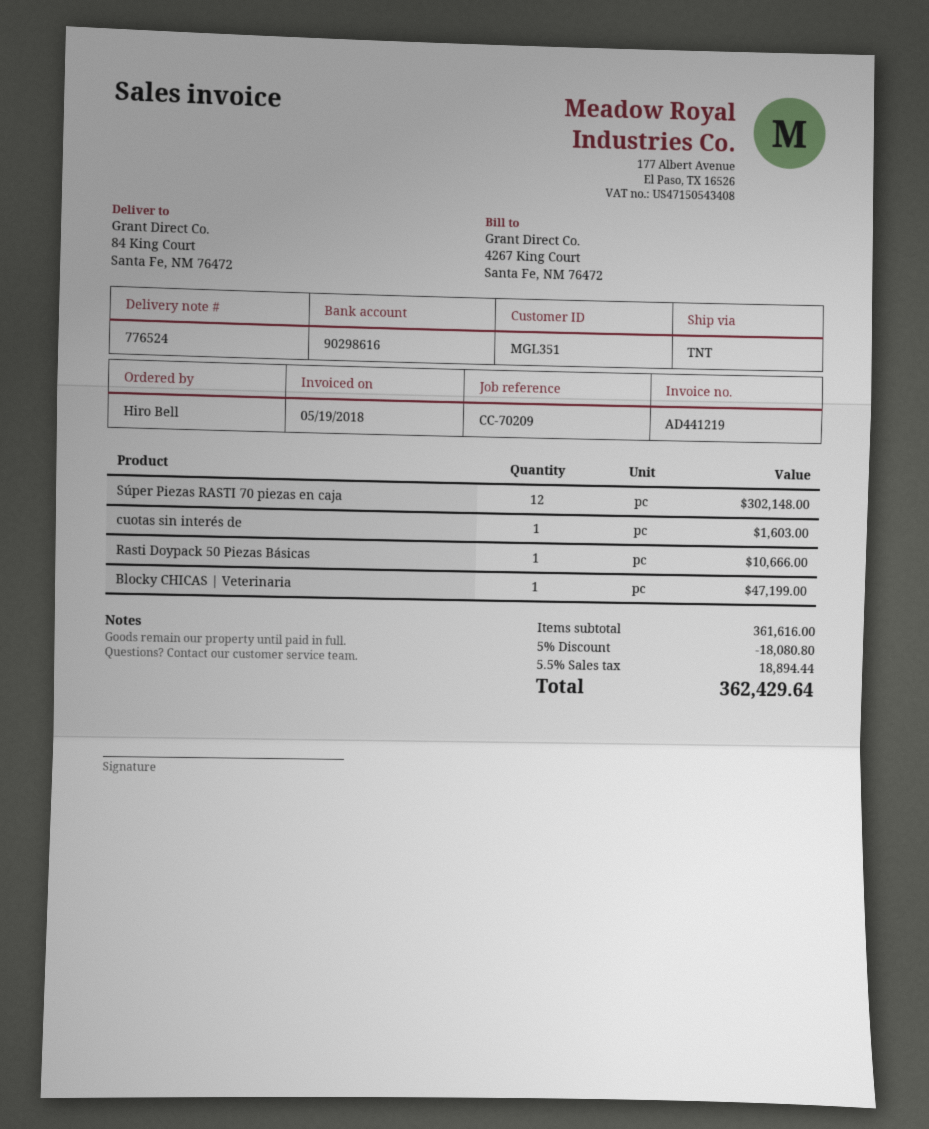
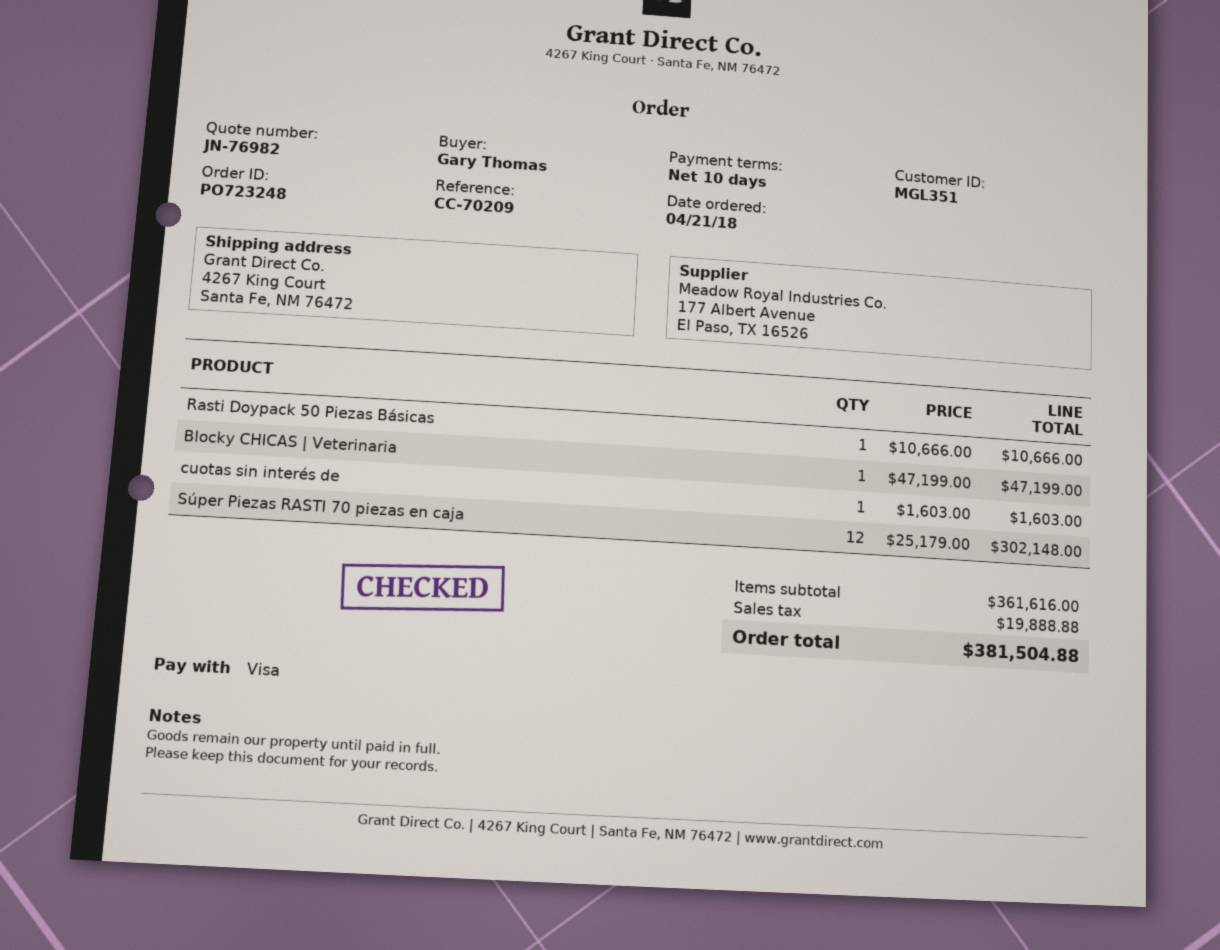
ordered by: Hiro Bell -> Gary Thomas
ship to: 84 King Court, Santa Fe, NM 76472 -> 4267 King Court, Santa Fe, NM 76472
discount: 5% = 18080.80 -> none
tax: 18894.44 -> 19888.88
total: 362429.64 -> 381504.88

